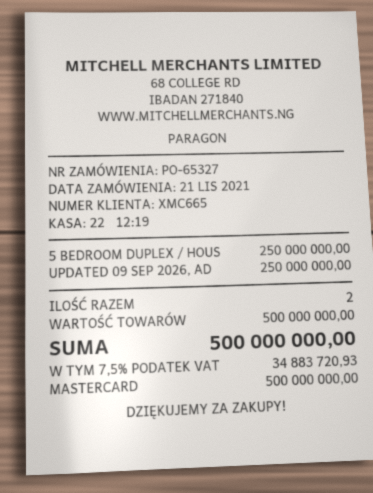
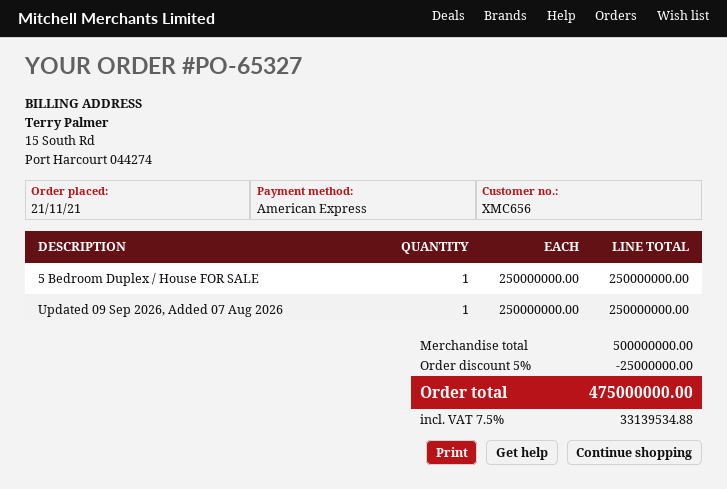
customer number: XMC665 -> XMC656
payment method: Mastercard -> American Express
discount: none -> 5% = 25000000.00
tax: 7.5% = 34883720.93 -> 7.5% = 33139534.88
total: 500000000.00 -> 475000000.00

